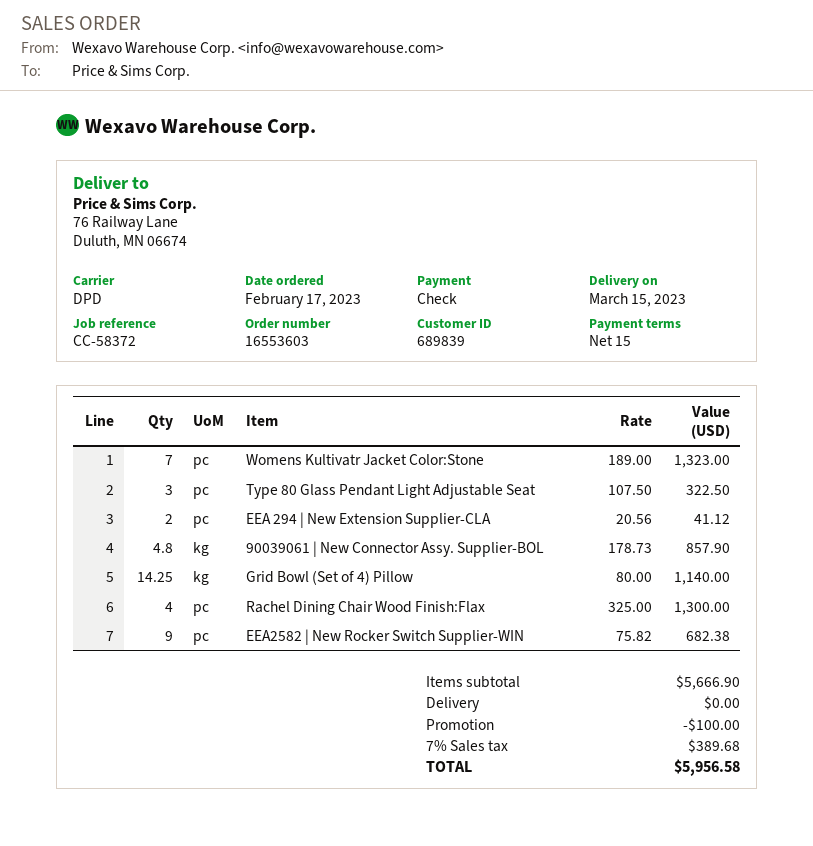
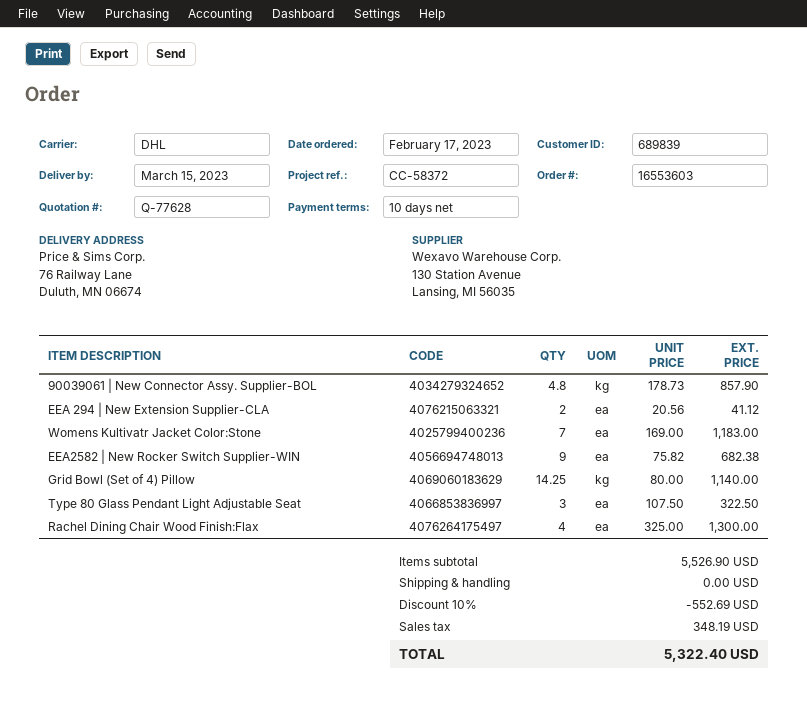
payment terms: 15 days -> 10 days
shipping method: DPD -> DHL
Womens Kultivatr Jacket Color:Stone: 7 x 189.00 = 1323.00 -> 7 x 169.00 = 1183.00
subtotal: 5666.90 -> 5526.90
discount: 100.00 -> 552.69
tax: 389.68 -> 348.19
total: 5956.58 -> 5322.40

